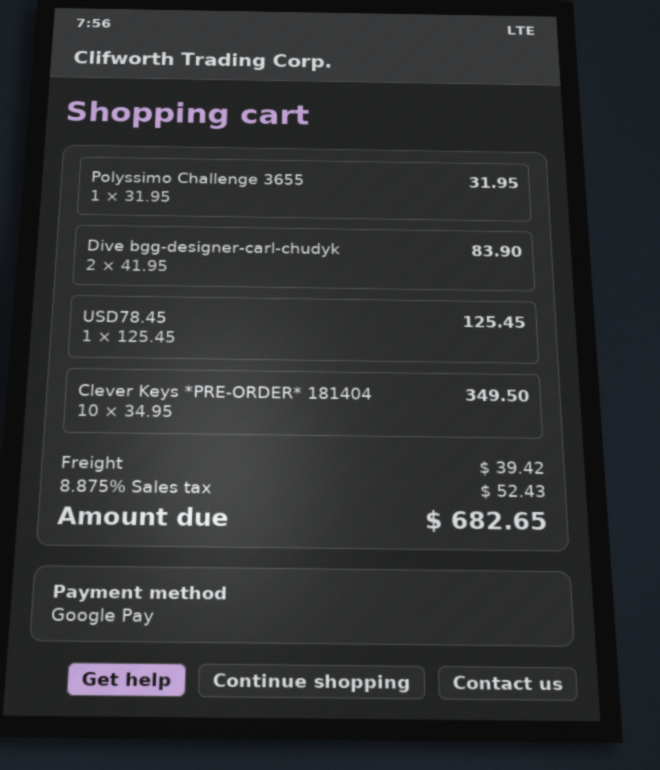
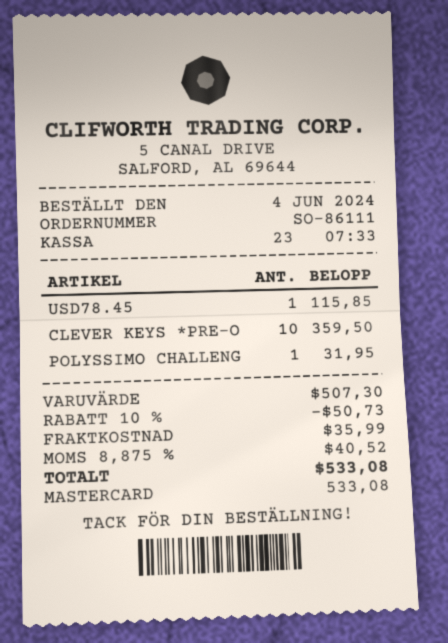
payment method: Google Pay -> Mastercard
Dive bgg-designer-carl-chudyk: 2 for 83.90 -> none
USD78.45: 1 for 125.45 -> 1 for 115.85
Clever Keys *PRE-ORDER* 181404: 10 for 349.50 -> 10 for 359.50
discount: none -> 10% = 50.73
shipping: 39.42 -> 35.99
tax: 8.875% = 52.43 -> 8.875% = 40.52
total: 682.65 -> 533.08

